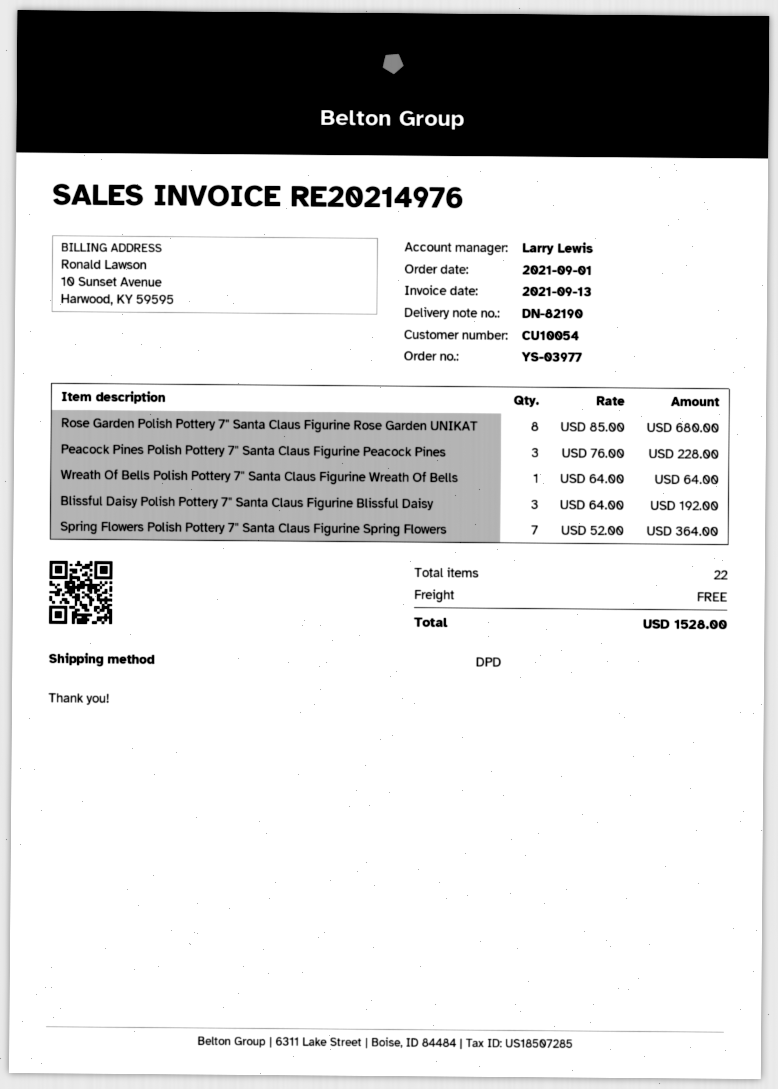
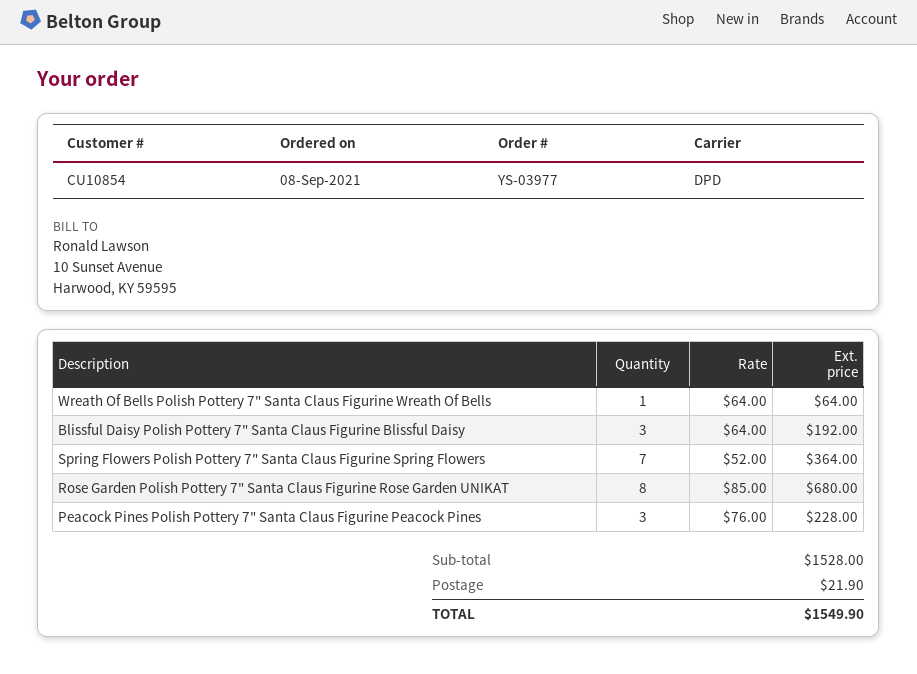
order date: 2021-09-01 -> 2021-09-08
customer number: CU10054 -> CU10854
shipping: 0.00 -> 21.90
total: 1528.00 -> 1549.90

